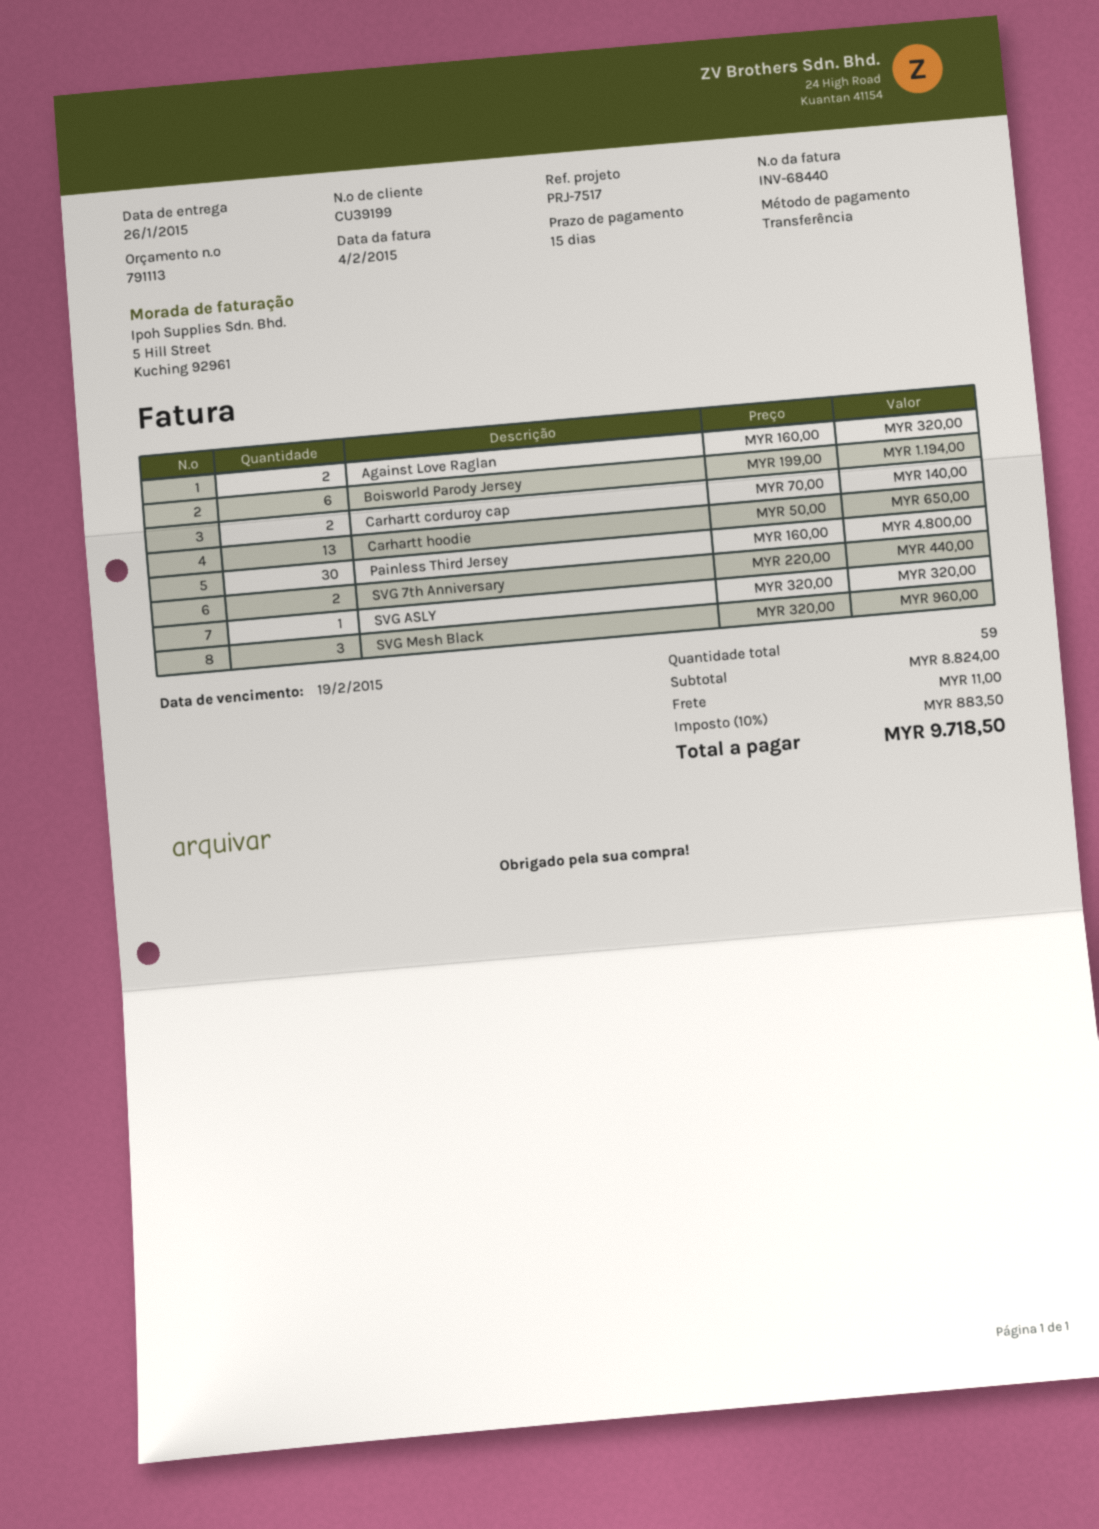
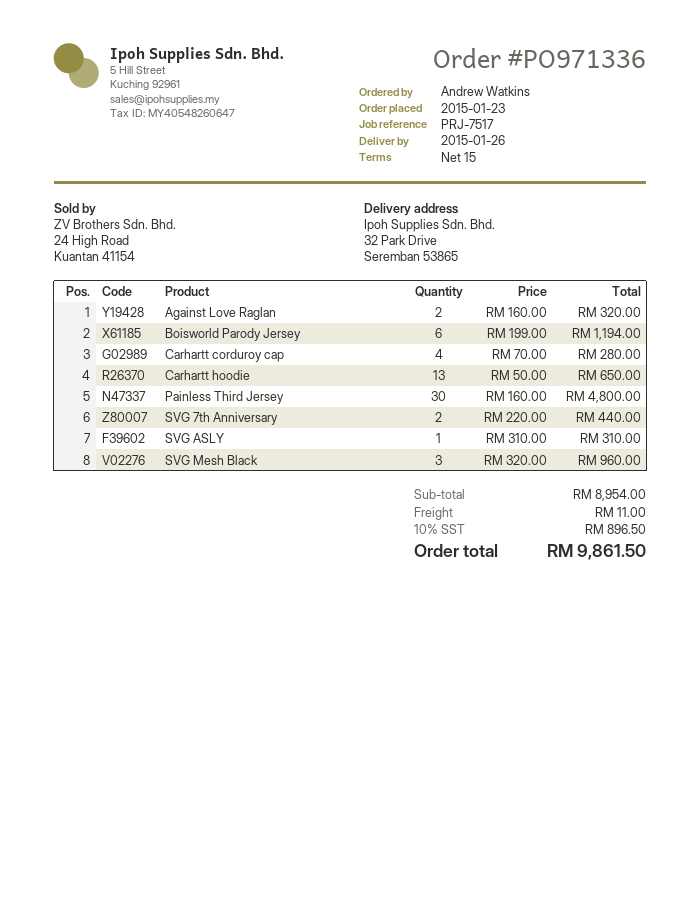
Carhartt corduroy cap: 2 x 70.00 = 140.00 -> 4 x 70.00 = 280.00
SVG ASLY: 1 x 320.00 = 320.00 -> 1 x 310.00 = 310.00
subtotal: 8824.00 -> 8954.00
tax: 10% = 883.50 -> 10% = 896.50
total: 9718.50 -> 9861.50

